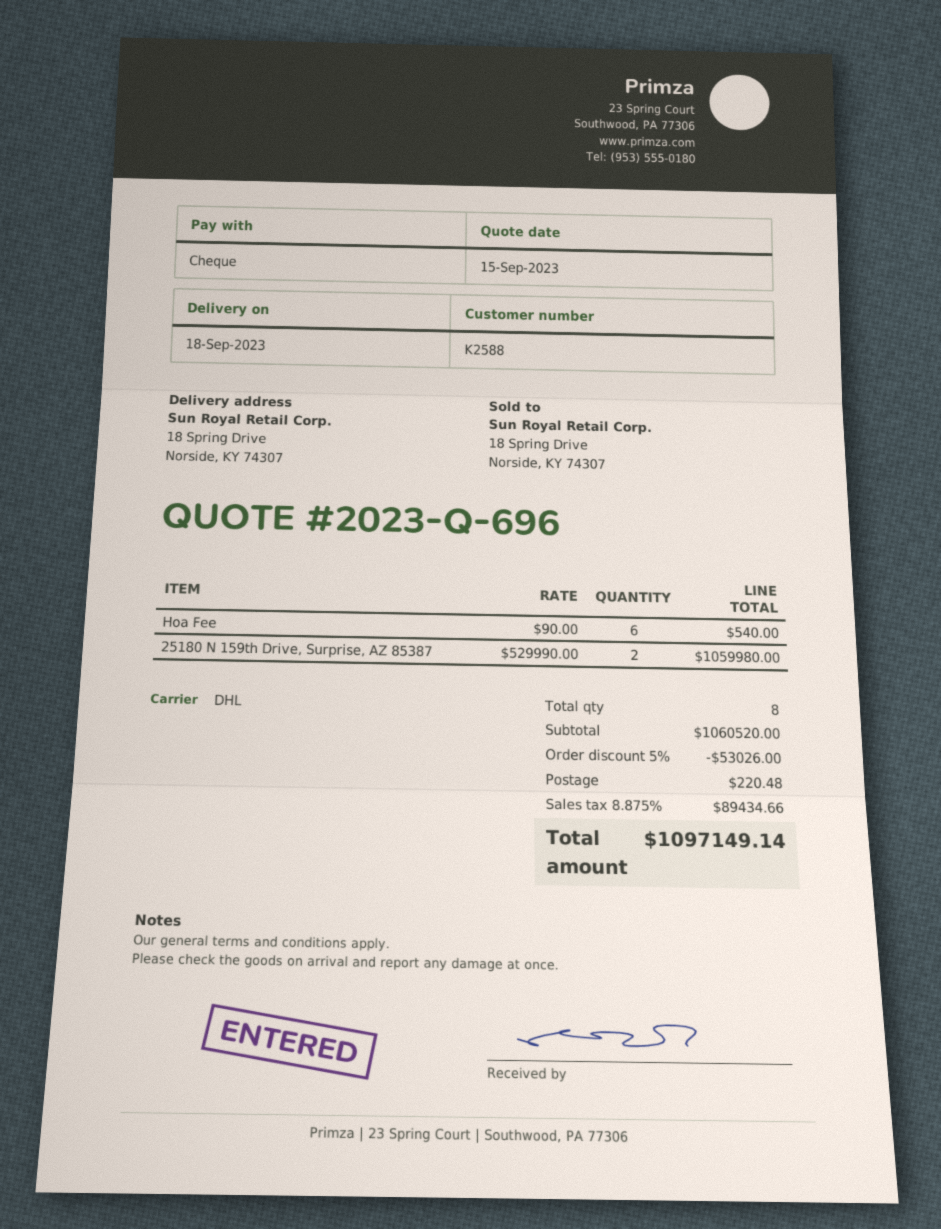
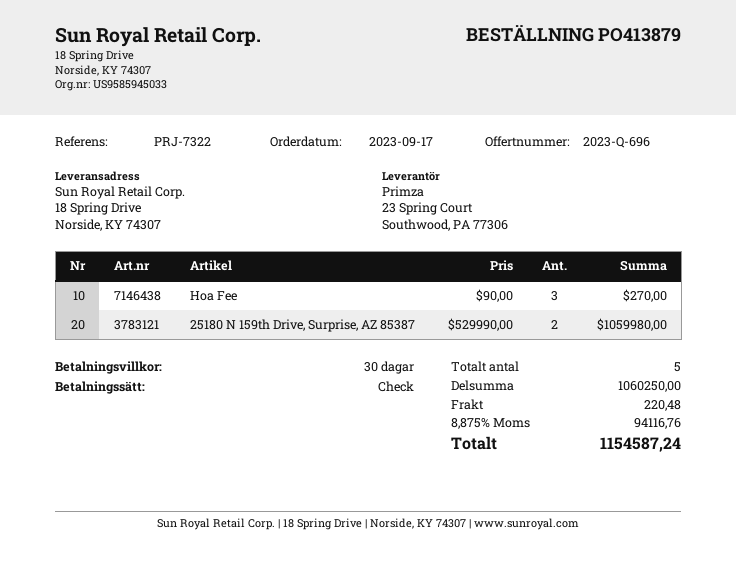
Hoa Fee: 6 x 90.00 = 540.00 -> 3 x 90.00 = 270.00
total quantity: 8 -> 5
subtotal: 1060520.00 -> 1060250.00
discount: 5% = 53026.00 -> none
tax: 8.875% = 89434.66 -> 8.875% = 94116.76
total: 1097149.14 -> 1154587.24

